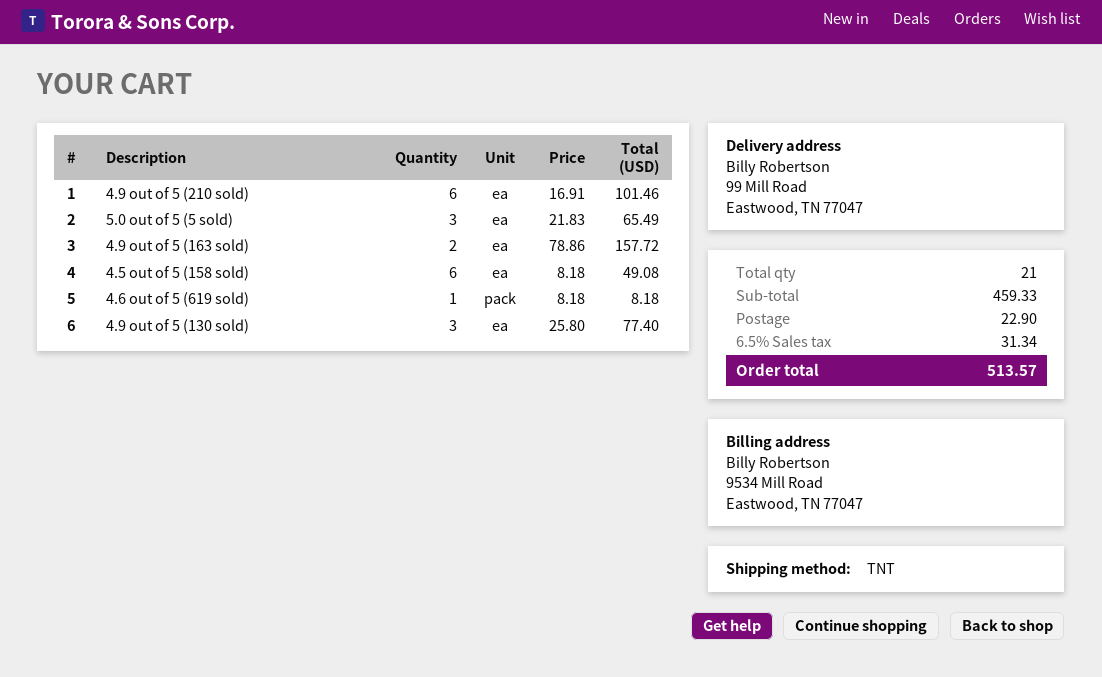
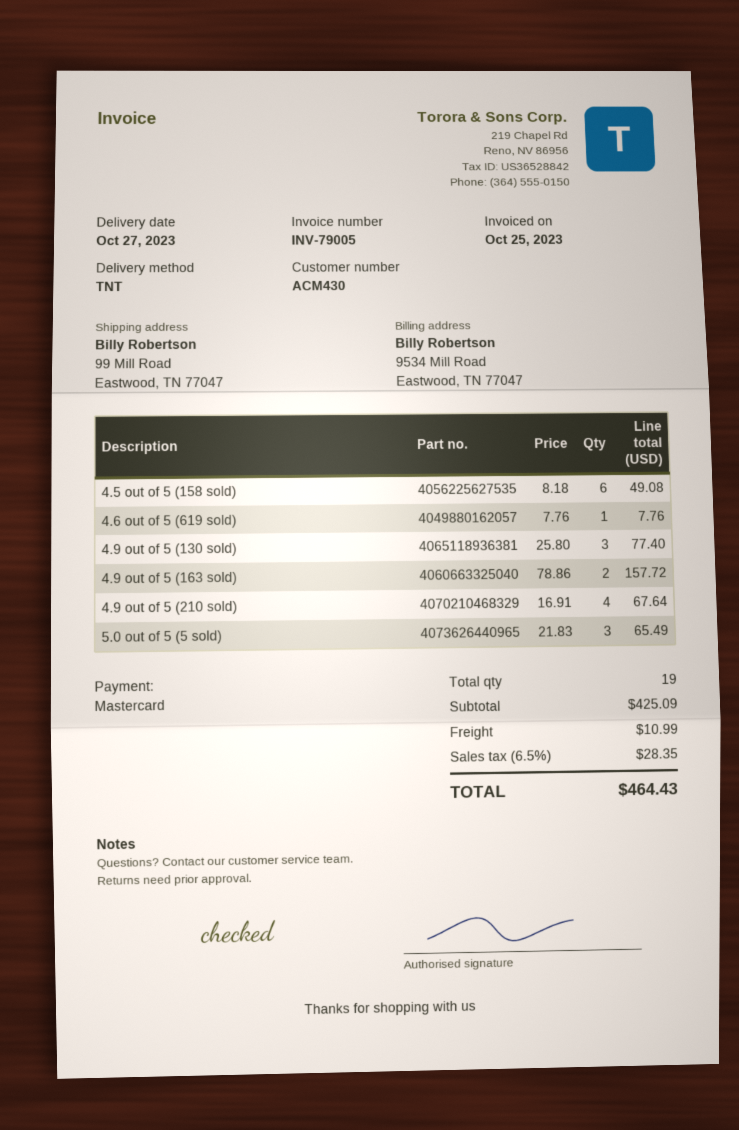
4.9 out of 5 (210 sold): 6 x 16.91 = 101.46 -> 4 x 16.91 = 67.64
4.6 out of 5 (619 sold): 1 x 8.18 = 8.18 -> 1 x 7.76 = 7.76
total quantity: 21 -> 19
subtotal: 459.33 -> 425.09
shipping: 22.90 -> 10.99
tax: 6.5% = 31.34 -> 6.5% = 28.35
total: 513.57 -> 464.43

